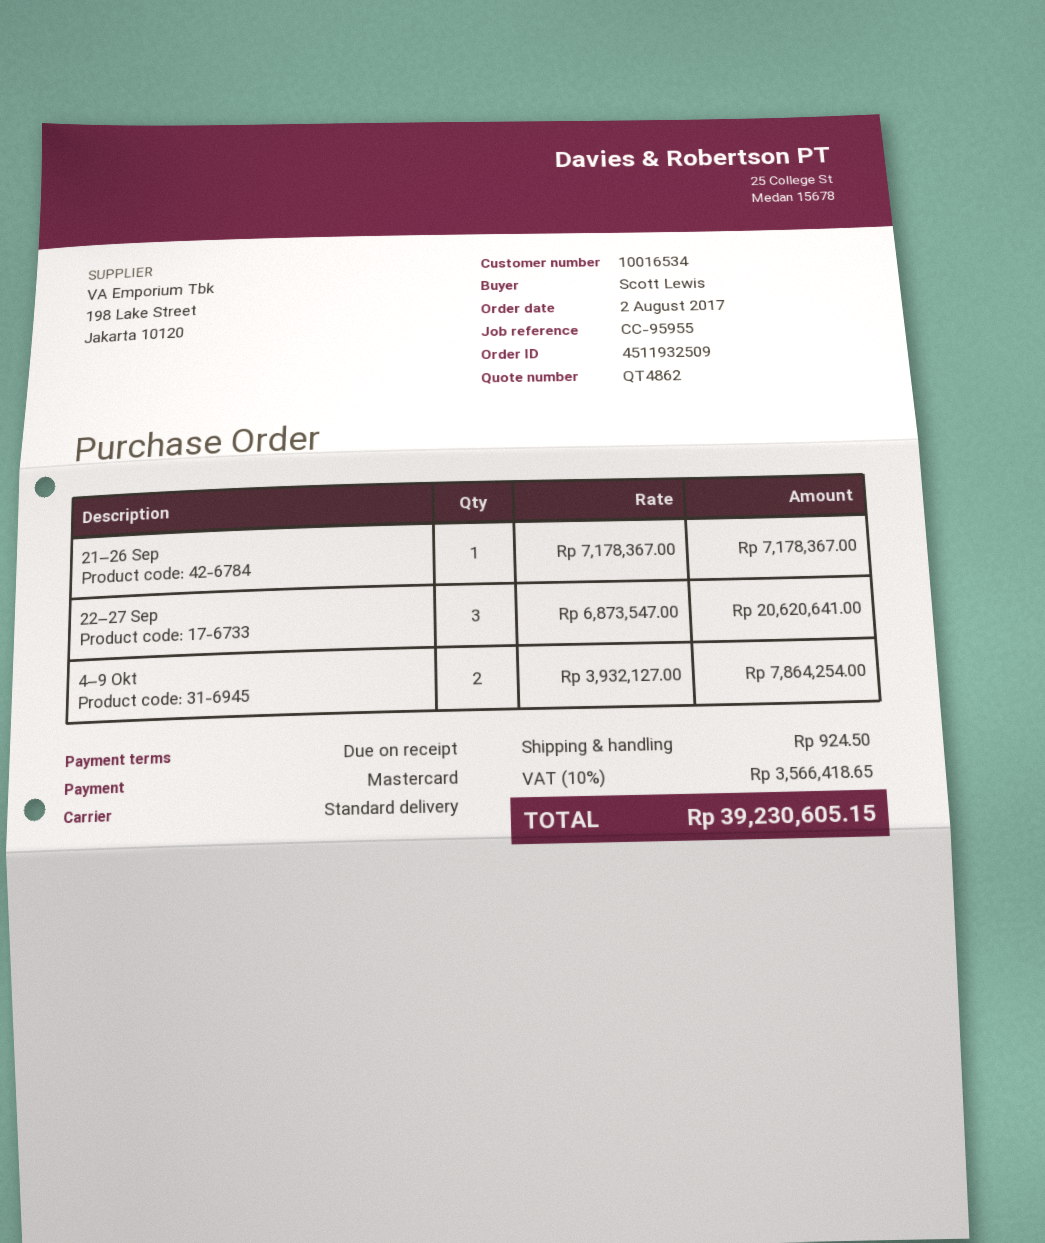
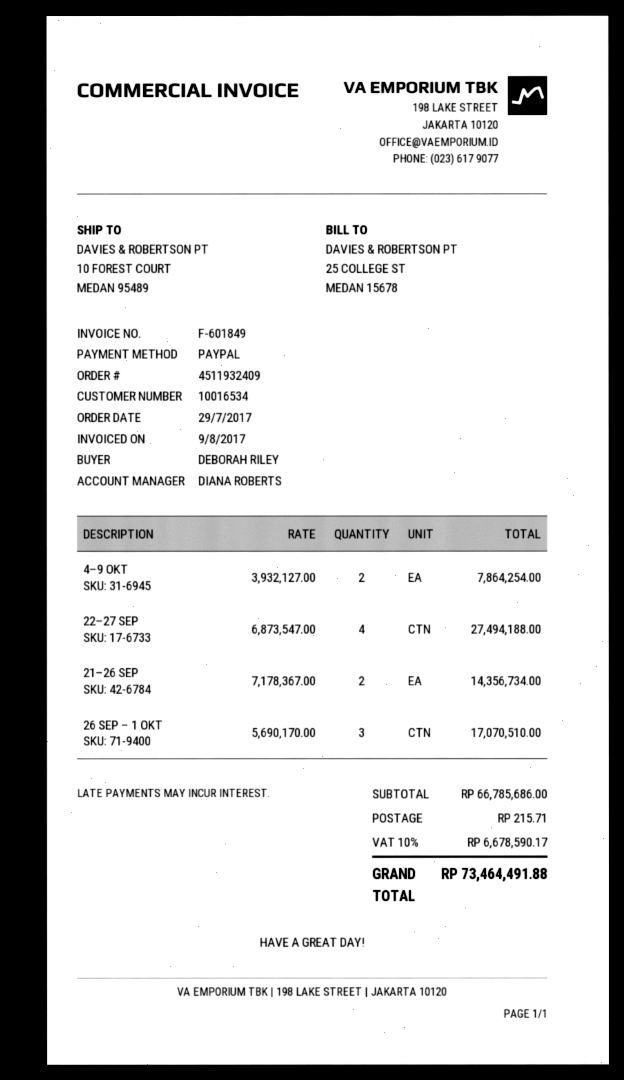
order number: 4511932509 -> 4511932409
order date: 2017-08-02 -> 2017-07-29
ordered by: Scott Lewis -> DEBORAH RILEY
payment method: Mastercard -> PayPal
21–26 Sep: 1 x 7178367.00 = 7178367.00 -> 2 x 7178367.00 = 14356734.00
22–27 Sep: 3 x 6873547.00 = 20620641.00 -> 4 x 6873547.00 = 27494188.00
26 SEP – 1 OKT: none -> 3 x 5690170.00 = 17070510.00
shipping: 924.50 -> 215.71
tax: 10% = 3566418.65 -> 10% = 6678590.17
total: 39230605.15 -> 73464491.88

